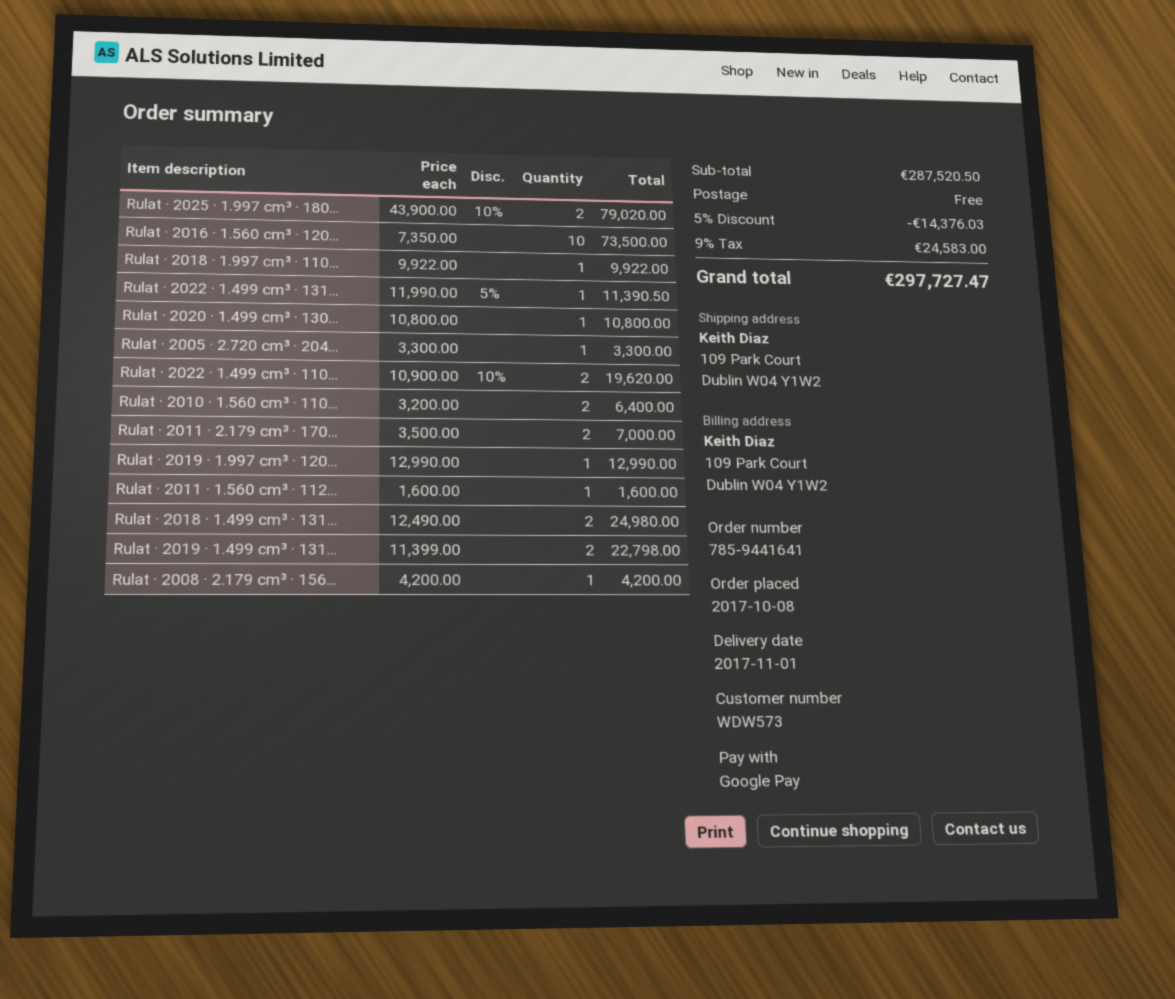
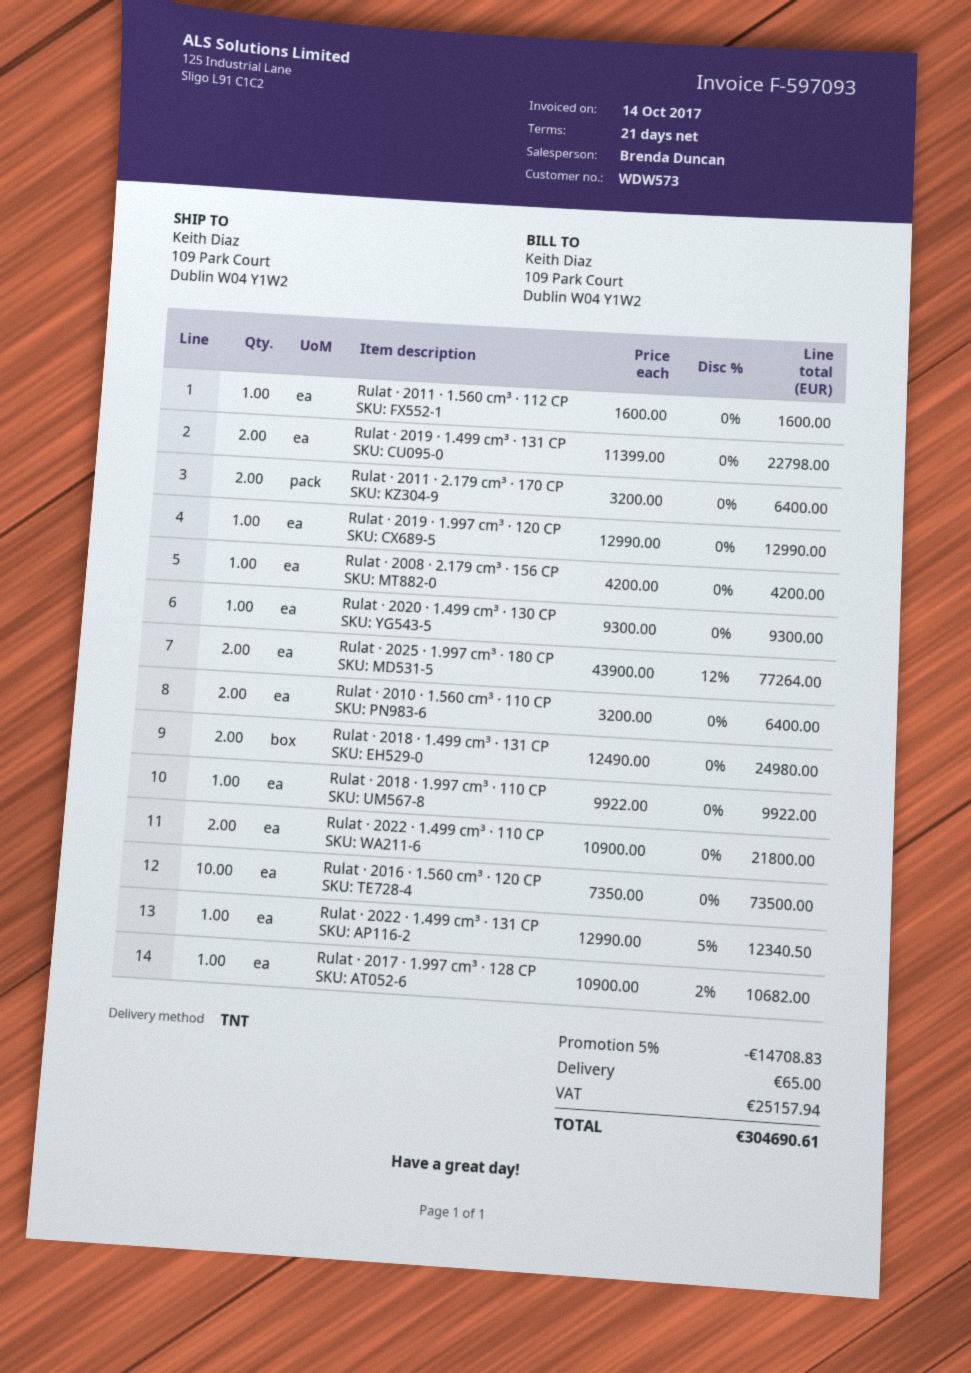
Rulat · 2025 · 1.997 cm³ · 180...: 2 x 43900.00 - 10% = 79020.00 -> 2 x 43900.00 - 12% = 77264.00
Rulat · 2022 · 1.499 cm³ · 131...: 1 x 11990.00 - 5% = 11390.50 -> 1 x 12990.00 - 5% = 12340.50
Rulat · 2020 · 1.499 cm³ · 130...: 1 x 10800.00 = 10800.00 -> 1 x 9300.00 = 9300.00
Rulat · 2005 · 2.720 cm³ · 204...: 1 x 3300.00 = 3300.00 -> none
Rulat · 2022 · 1.499 cm³ · 110...: 2 x 10900.00 - 10% = 19620.00 -> 2 x 10900.00 = 21800.00
Rulat · 2011 · 2.179 cm³ · 170...: 2 x 3500.00 = 7000.00 -> 2 x 3200.00 = 6400.00
Rulat · 2017 · 1.997 cm³ · 128 CP: none -> 1 x 10900.00 - 2% = 10682.00
discount: 5% = 14376.03 -> 5% = 14708.83
shipping: 0.00 -> 65.00
tax: 24583.00 -> 25157.94
total: 297727.47 -> 304690.61

